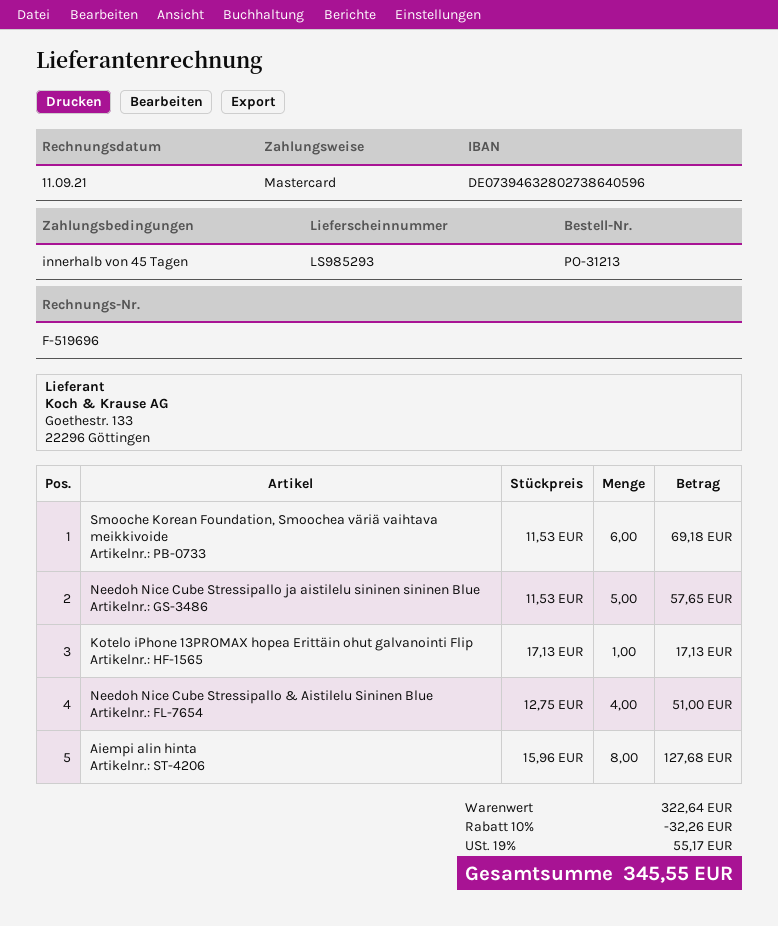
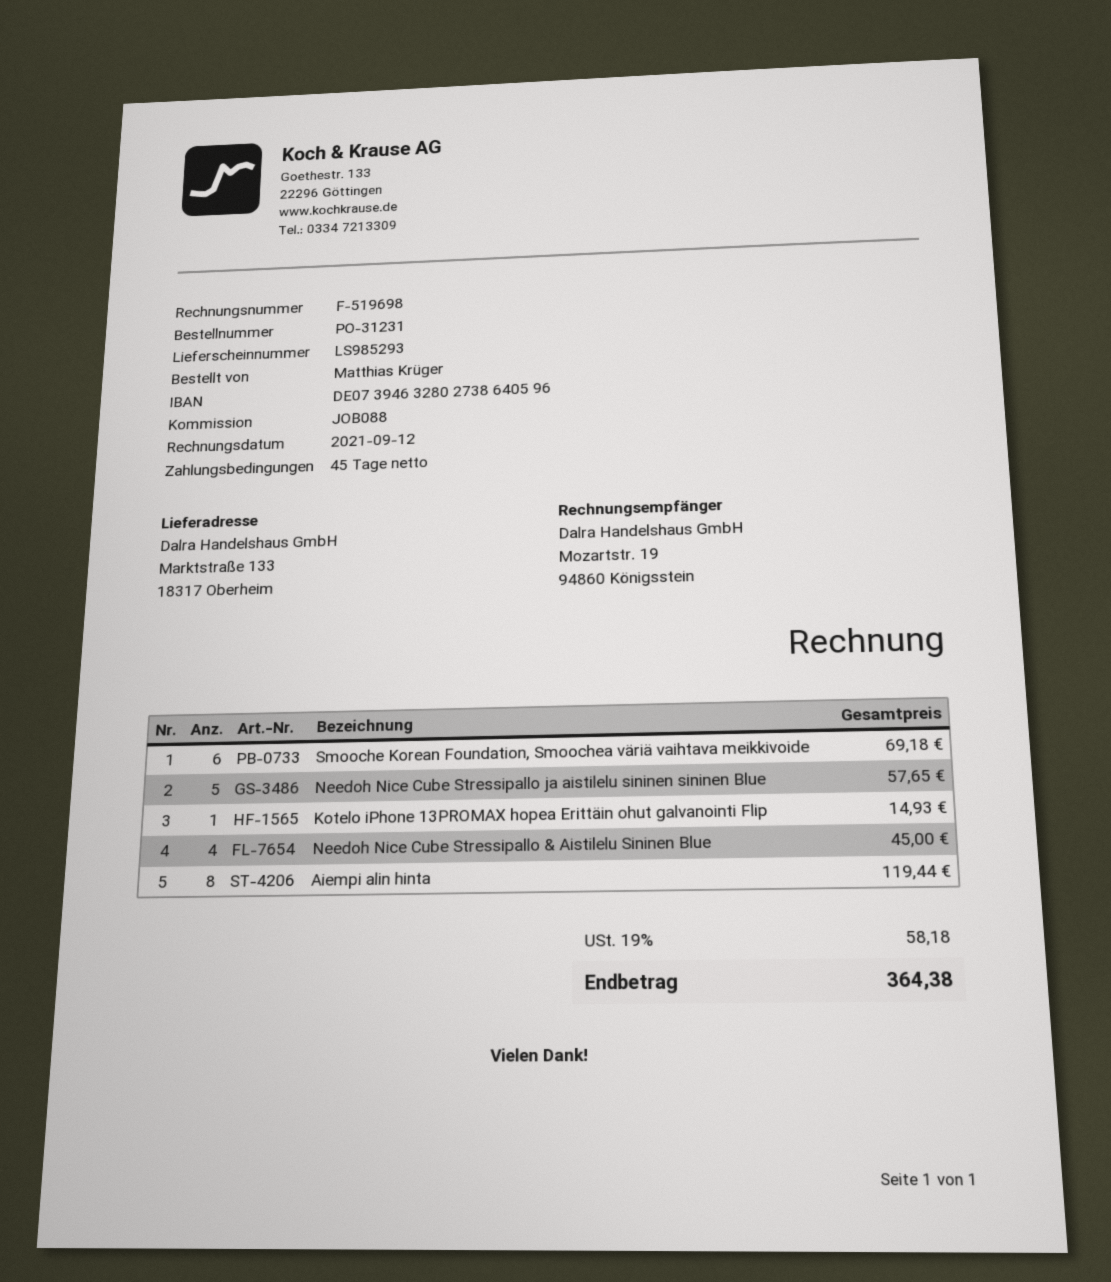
order number: PO-31213 -> PO-31231
invoice number: F-519696 -> F-519698
invoice date: 2021-09-11 -> 2021-09-12
Kotelo iPhone 13PROMAX hopea Erittäin ohut galvanointi Flip: 1 for 17.13 -> 1 for 14.93
Needoh Nice Cube Stressipallo & Aistilelu Sininen Blue: 4 for 51.00 -> 4 for 45.00
Aiempi alin hinta: 8 for 127.68 -> 8 for 119.44
discount: 10% = 32.26 -> none
tax: 19% = 55.17 -> 19% = 58.18
total: 345.55 -> 364.38

